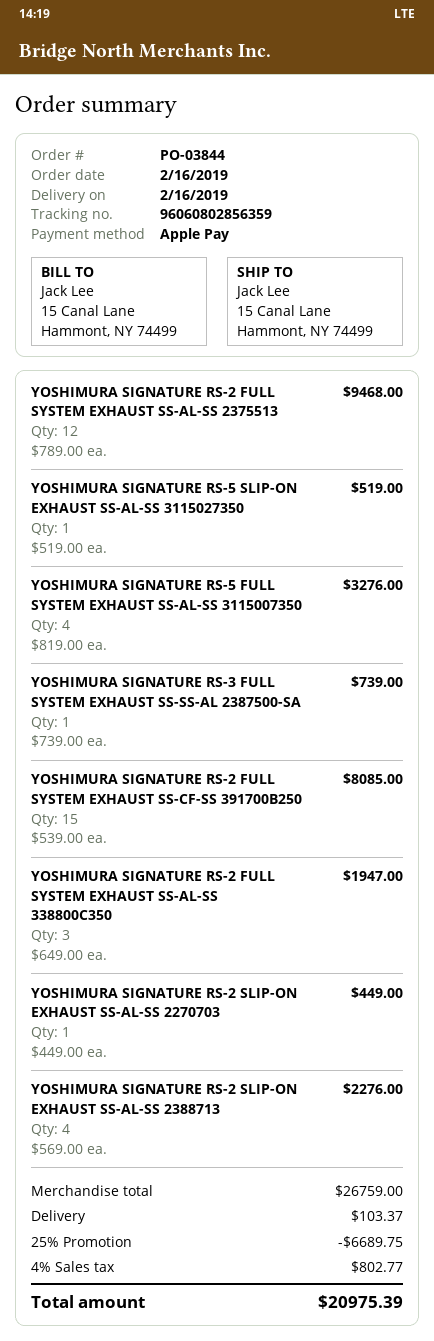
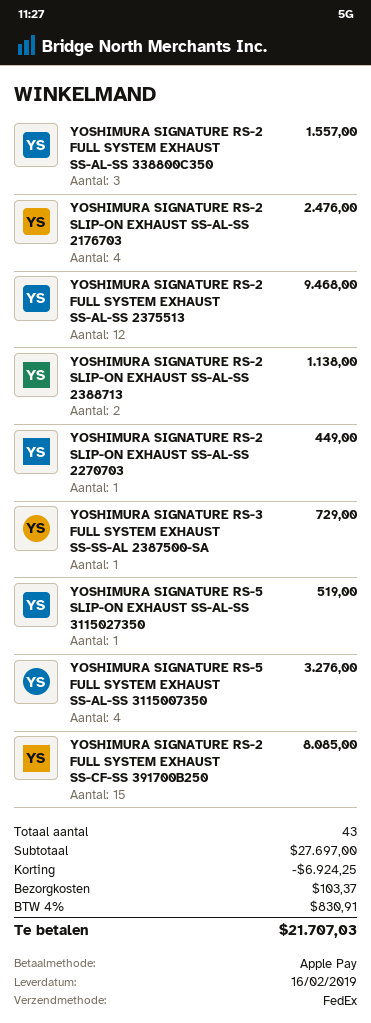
YOSHIMURA SIGNATURE RS-3 FULL SYSTEM EXHAUST SS-SS-AL 2387500-SA: 1 for 739.00 -> 1 for 729.00
YOSHIMURA SIGNATURE RS-2 FULL SYSTEM EXHAUST SS-AL-SS 338800C350: 3 for 1947.00 -> 3 for 1557.00
YOSHIMURA SIGNATURE RS-2 SLIP-ON EXHAUST SS-AL-SS 2388713: 4 for 2276.00 -> 2 for 1138.00
YOSHIMURA SIGNATURE RS-2 SLIP-ON EXHAUST SS-AL-SS 2176703: none -> 4 for 2476.00
subtotal: 26759.00 -> 27697.00
discount: 6689.75 -> 6924.25
tax: 4% = 802.77 -> 4% = 830.91
total: 20975.39 -> 21707.03

